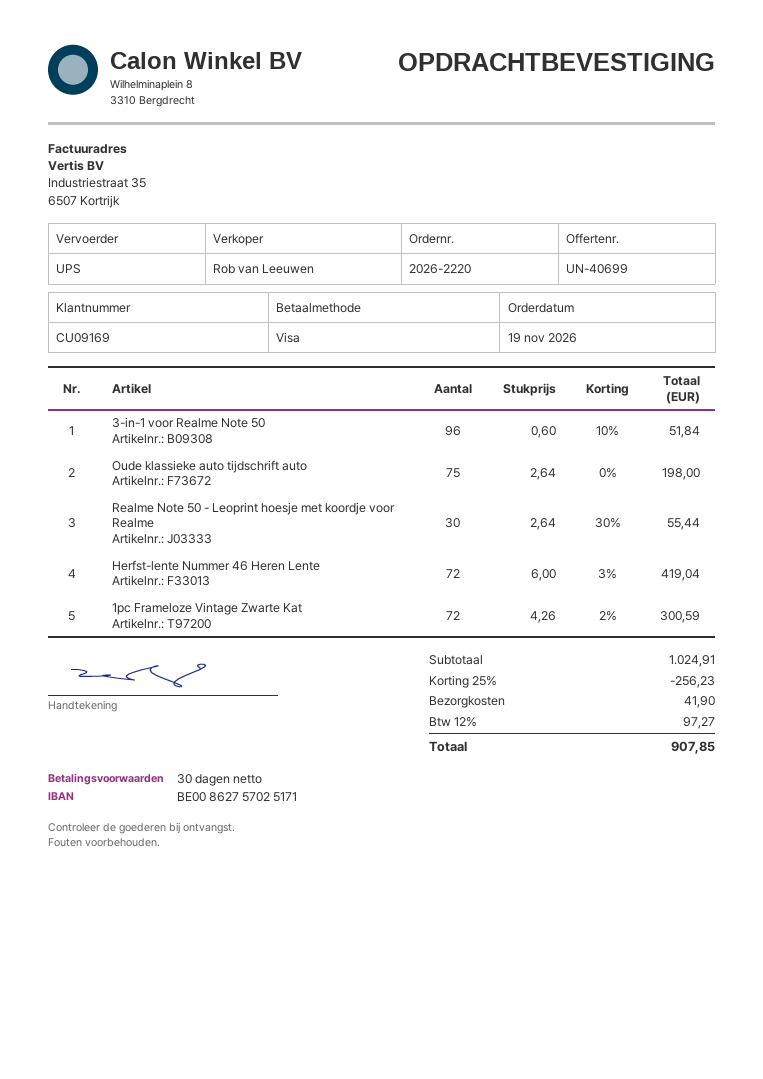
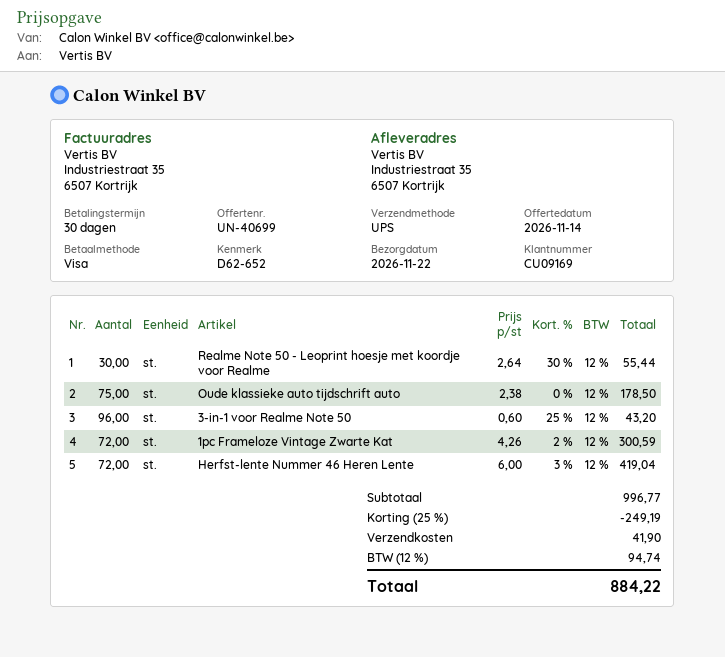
3-in-1 voor Realme Note 50: 96 x 0.60 - 10% = 51.84 -> 96 x 0.60 - 25% = 43.20
Oude klassieke auto tijdschrift auto: 75 x 2.64 = 198.00 -> 75 x 2.38 = 178.50
subtotal: 1024.91 -> 996.77
discount: 25% = 256.23 -> 25% = 249.19
tax: 12% = 97.27 -> 12% = 94.74
total: 907.85 -> 884.22

